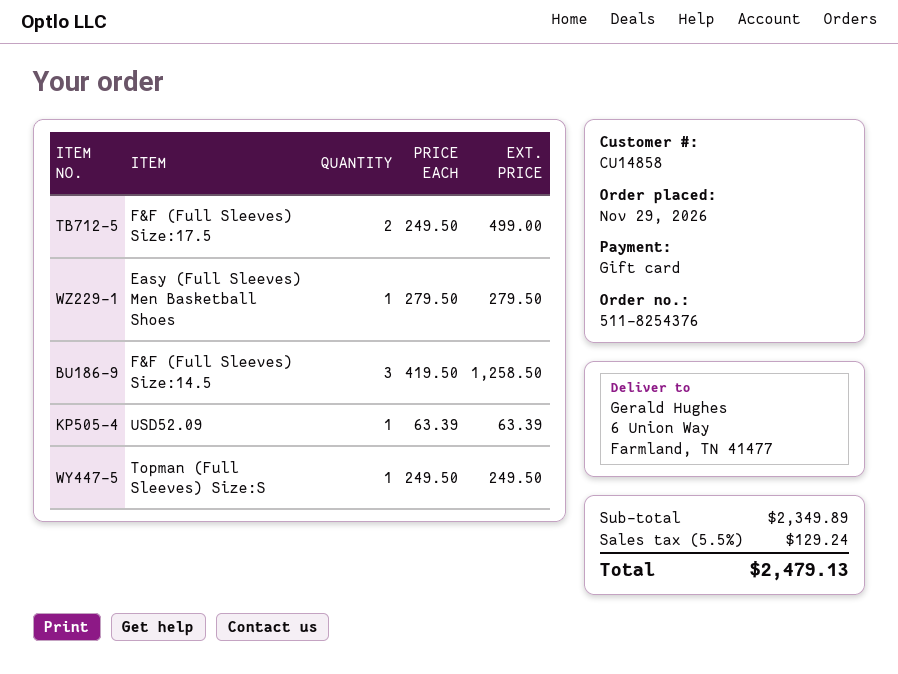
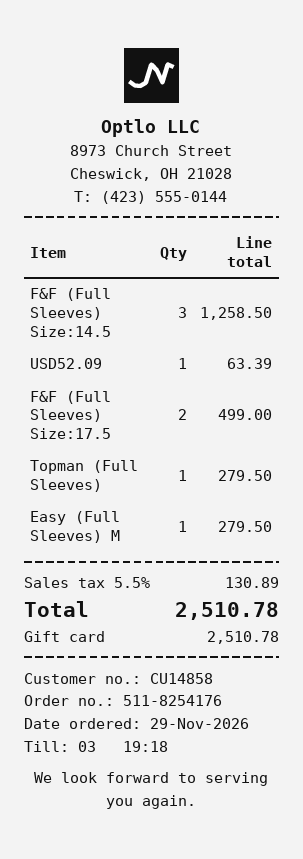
order number: 511-8254376 -> 511-8254176
Topman (Full Sleeves) Size:S: 1 for 249.50 -> 1 for 279.50
tax: 5.5% = 129.24 -> 5.5% = 130.89
total: 2479.13 -> 2510.78

